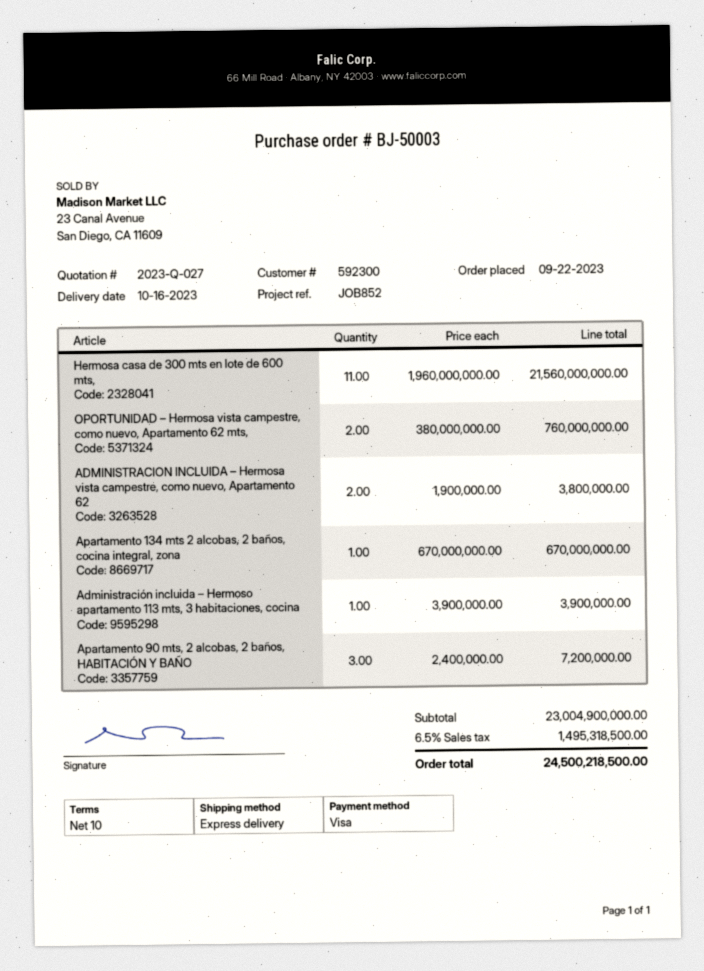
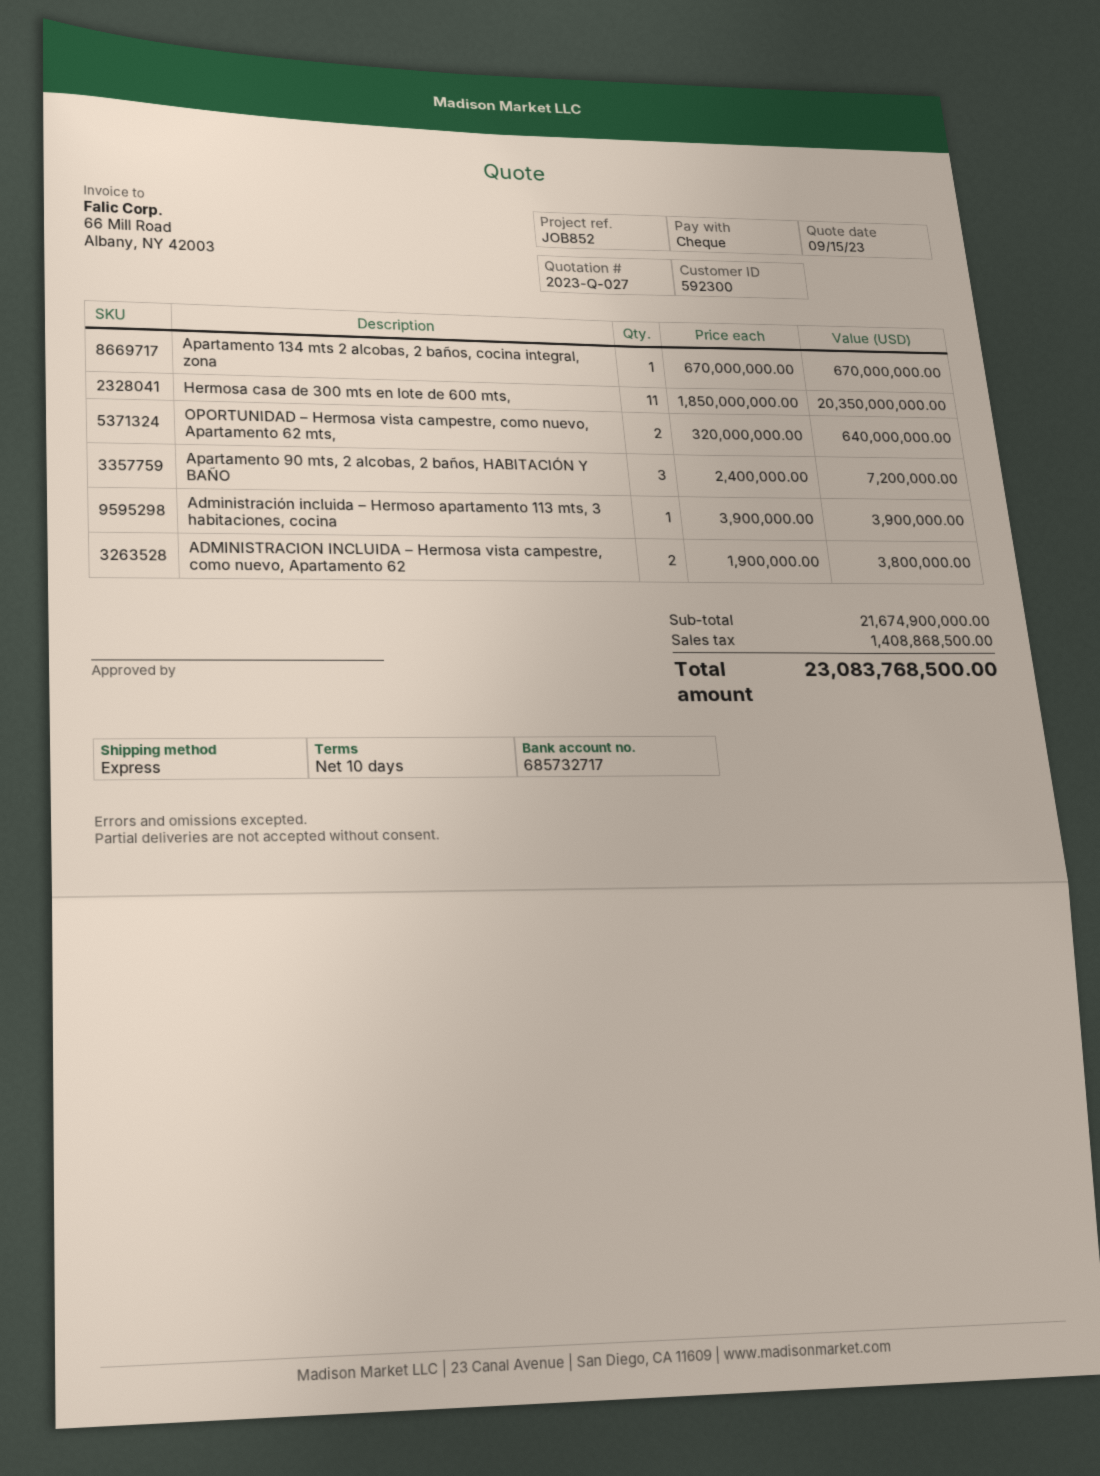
payment method: Visa -> cheque
Hermosa casa de 300 mts en lote de 600 mts,: 11 x 1960000000.00 = 21560000000.00 -> 11 x 1850000000.00 = 20350000000.00
OPORTUNIDAD – Hermosa vista campestre, como nuevo, Apartamento 62 mts,: 2 x 380000000.00 = 760000000.00 -> 2 x 320000000.00 = 640000000.00
subtotal: 23004900000.00 -> 21674900000.00
tax: 1495318500.00 -> 1408868500.00
total: 24500218500.00 -> 23083768500.00

